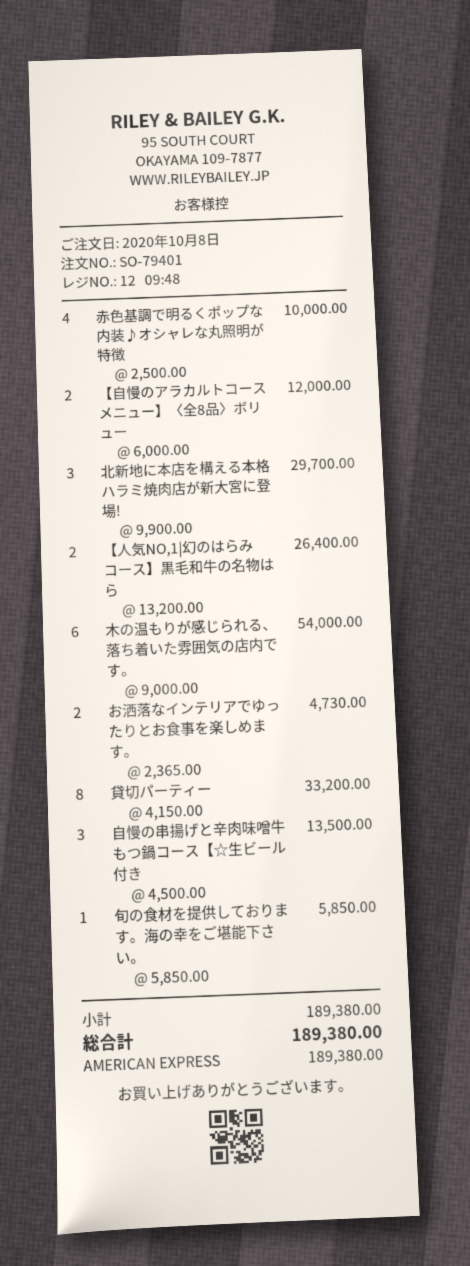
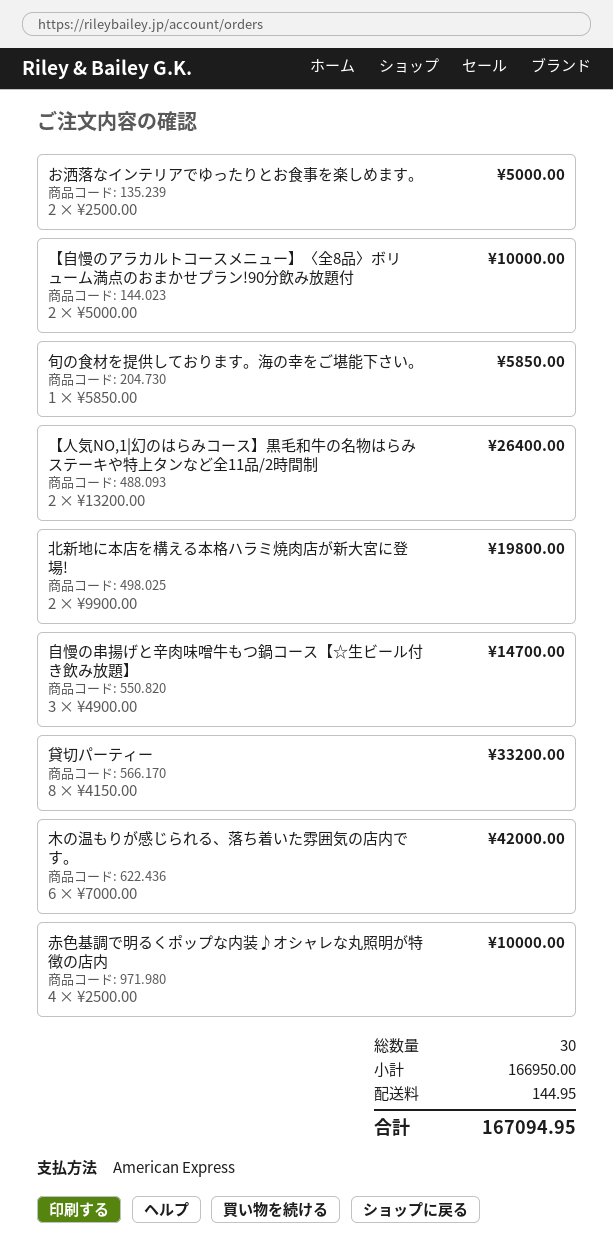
【自慢のアラカルトコースメニュー】〈全8品〉ボリュー: 2 x 6000.00 = 12000.00 -> 2 x 5000.00 = 10000.00
北新地に本店を構える本格ハラミ焼肉店が新大宮に登場!: 3 x 9900.00 = 29700.00 -> 2 x 9900.00 = 19800.00
木の温もりが感じられる、落ち着いた雰囲気の店内です。: 6 x 9000.00 = 54000.00 -> 6 x 7000.00 = 42000.00
お洒落なインテリアでゆったりとお食事を楽しめます。: 2 x 2365.00 = 4730.00 -> 2 x 2500.00 = 5000.00
自慢の串揚げと辛肉味噌牛もつ鍋コース【☆生ビール付き: 3 x 4500.00 = 13500.00 -> 3 x 4900.00 = 14700.00
subtotal: 189380.00 -> 166950.00
shipping: none -> 144.95
total: 189380.00 -> 167094.95

